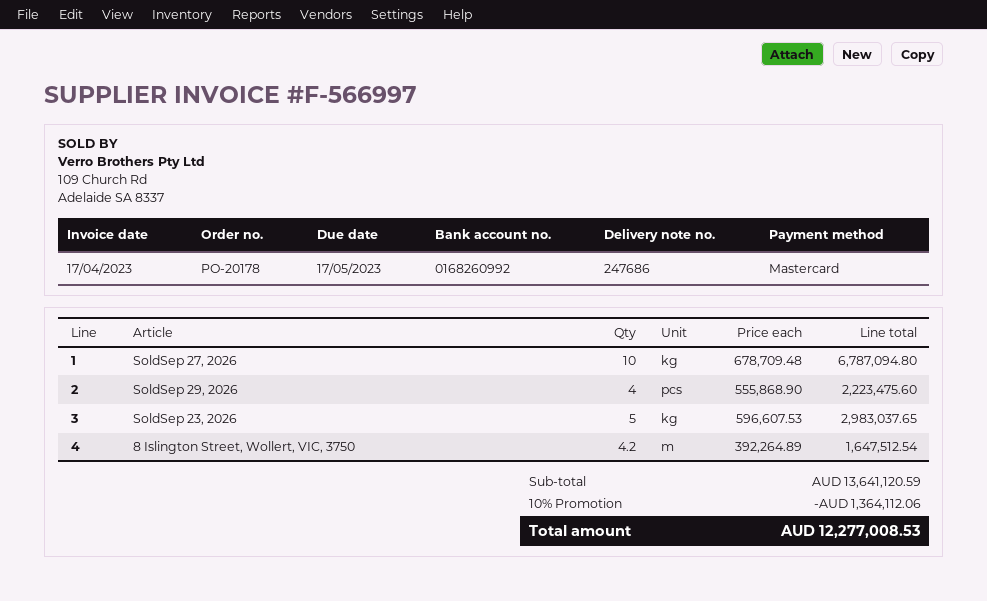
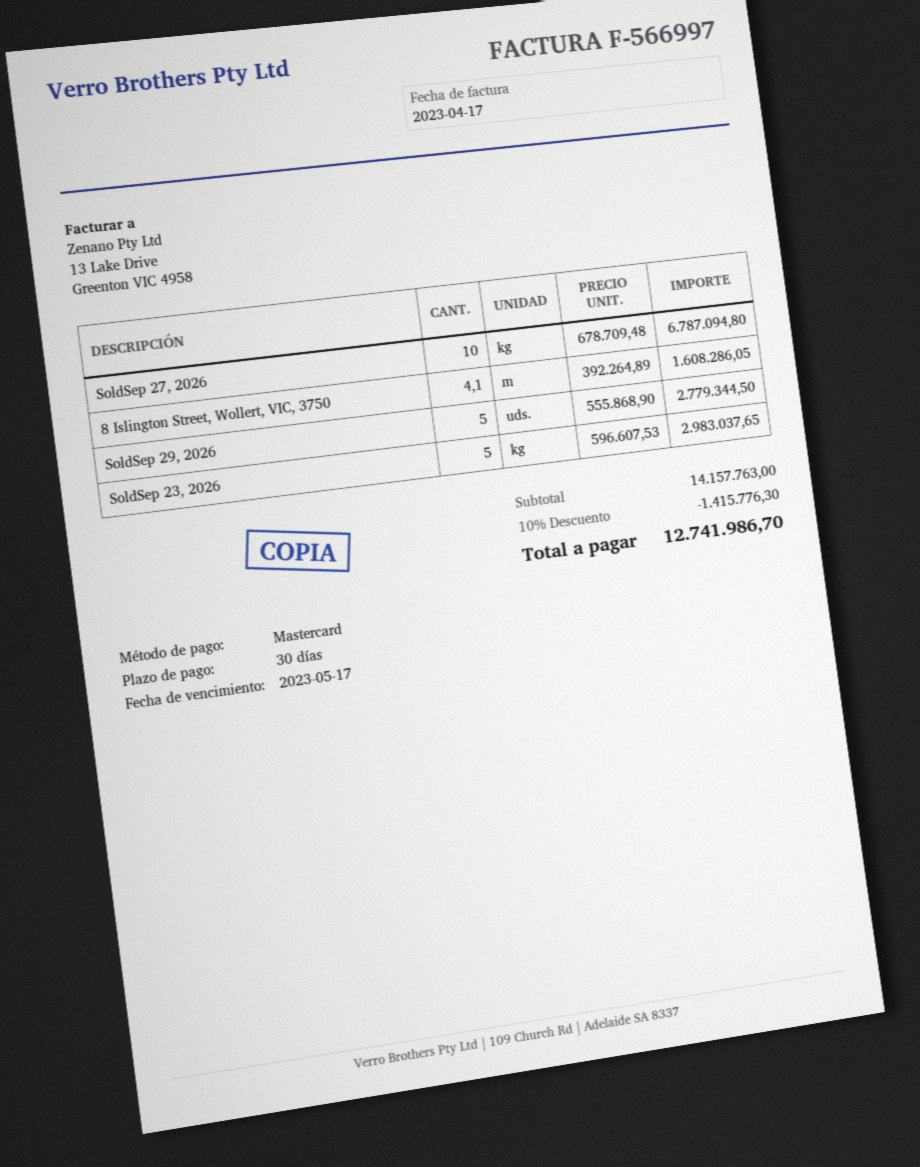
SoldSep 29, 2026: 4 x 555868.90 = 2223475.60 -> 5 x 555868.90 = 2779344.50
8 Islington Street, Wollert, VIC, 3750: 4.2 x 392264.89 = 1647512.54 -> 4.1 x 392264.89 = 1608286.05
subtotal: 13641120.59 -> 14157763.00
discount: 10% = 1364112.06 -> 10% = 1415776.30
total: 12277008.53 -> 12741986.70

